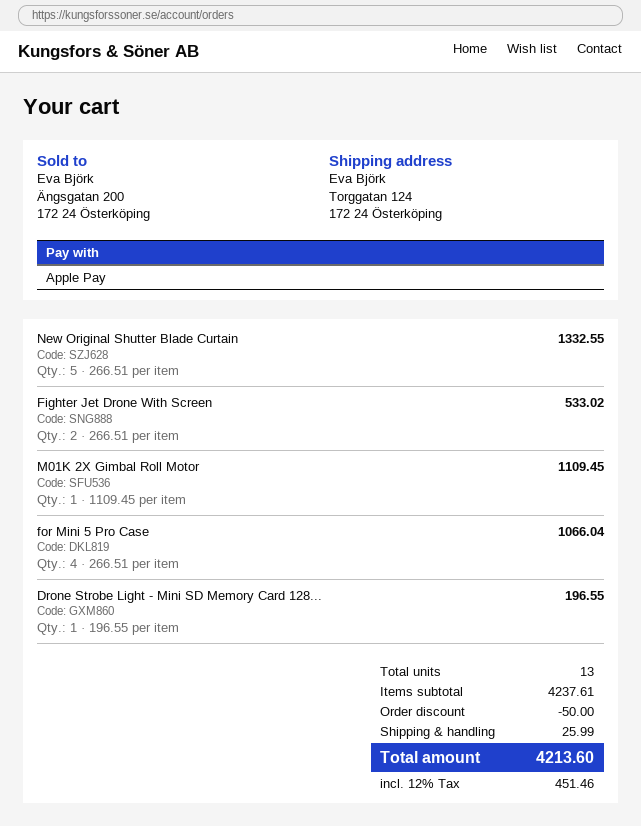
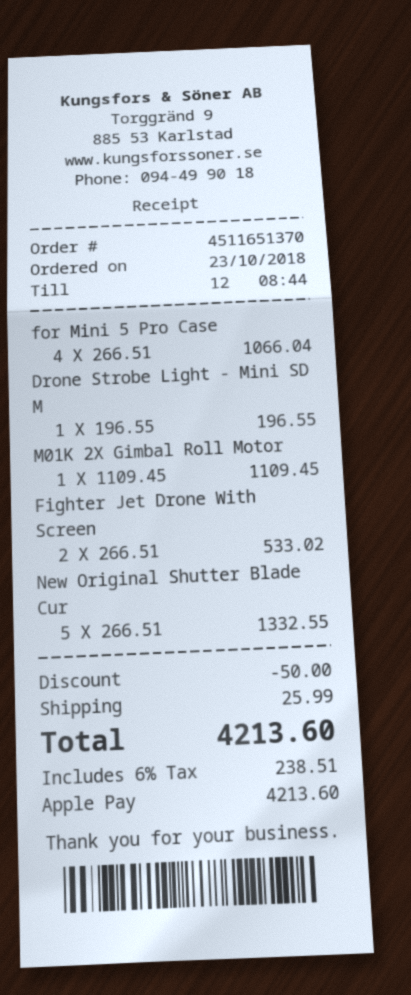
tax: 12% = 451.46 -> 6% = 238.51

